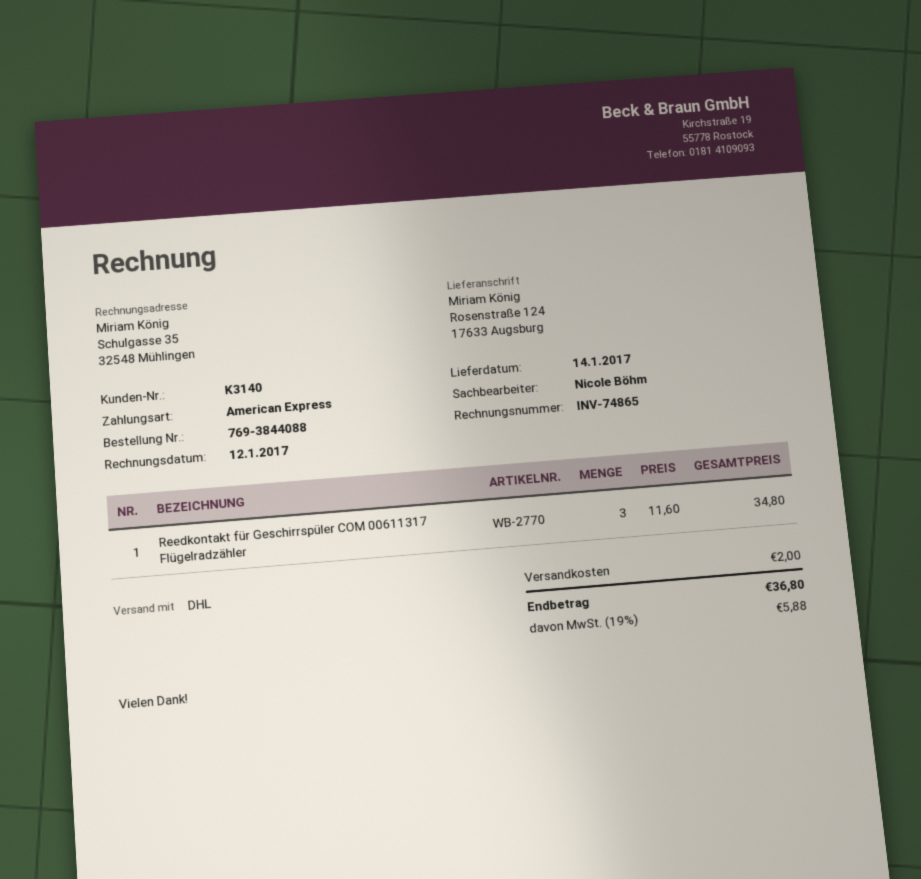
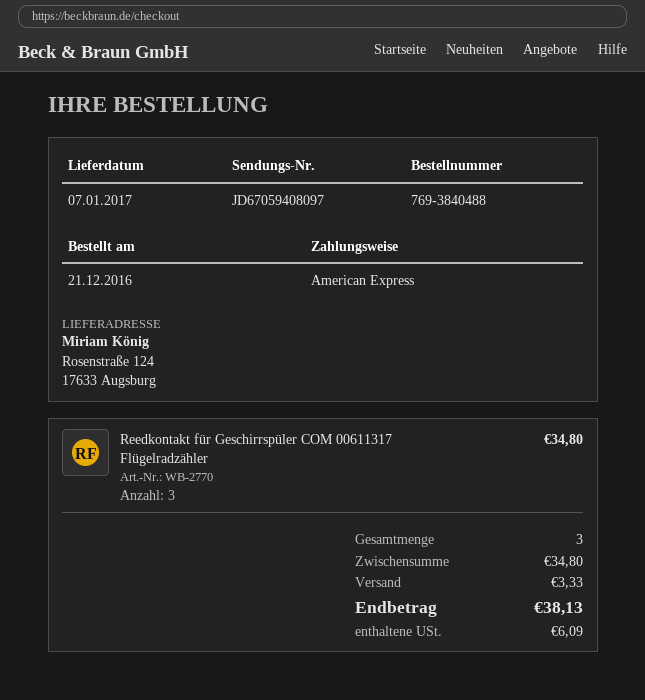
order number: 769-3844088 -> 769-3840488
delivery date: 2017-01-14 -> 2017-01-07
shipping: 2.00 -> 3.33
tax: 5.88 -> 6.09
total: 36.80 -> 38.13

